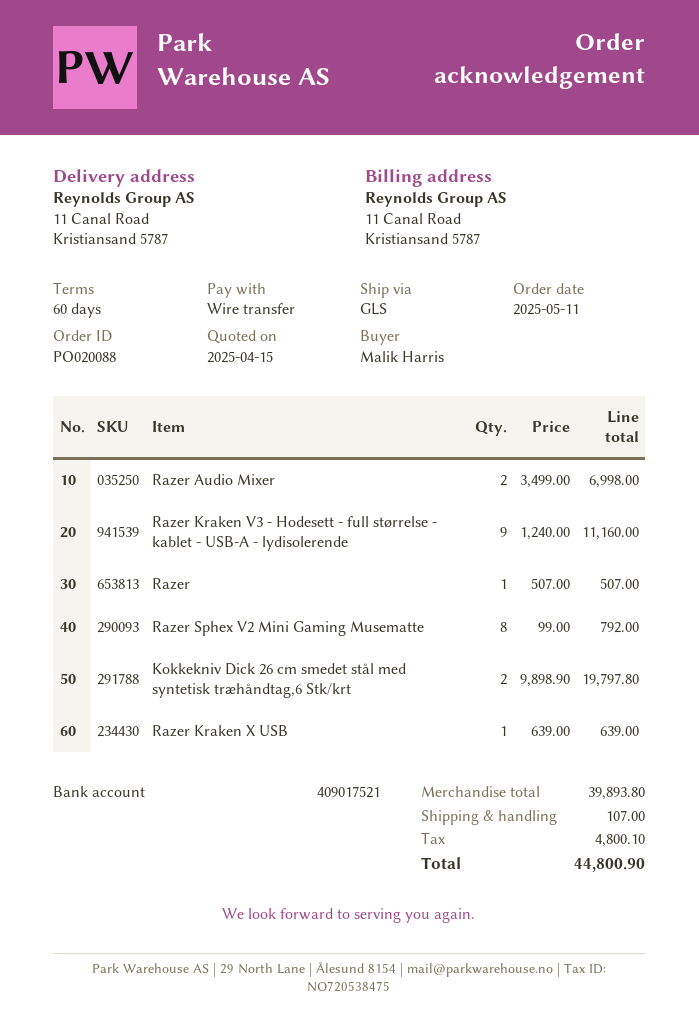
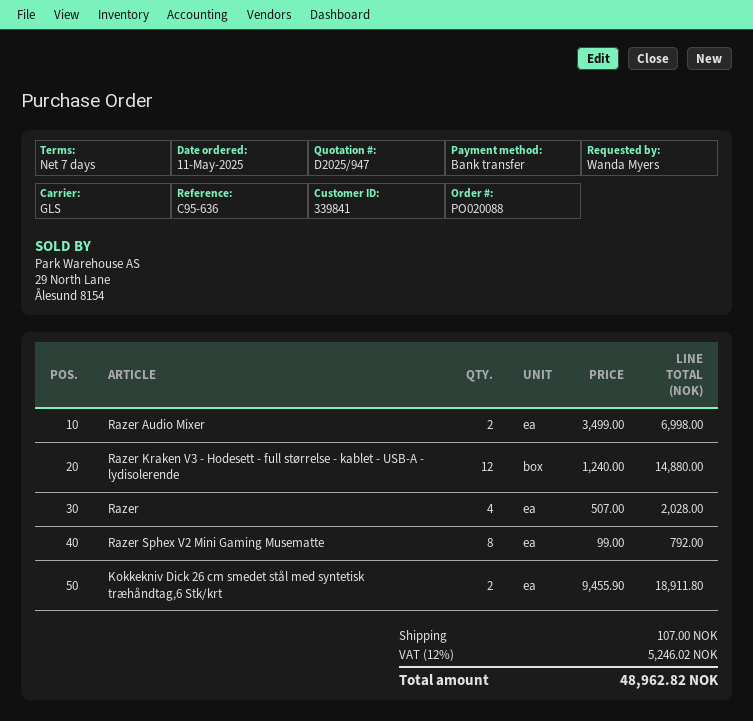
payment terms: 60 days -> 7 days
ordered by: Malik Harris -> Wanda Myers
Razer Kraken V3 - Hodesett - full størrelse - kablet - USB-A - lydisolerende: 9 x 1240.00 = 11160.00 -> 12 x 1240.00 = 14880.00
Razer: 1 x 507.00 = 507.00 -> 4 x 507.00 = 2028.00
Kokkekniv Dick 26 cm smedet stål med syntetisk træhåndtag,6 Stk/krt: 2 x 9898.90 = 19797.80 -> 2 x 9455.90 = 18911.80
Razer Kraken X USB: 1 x 639.00 = 639.00 -> none
tax: 4800.10 -> 5246.02
total: 44800.90 -> 48962.82

